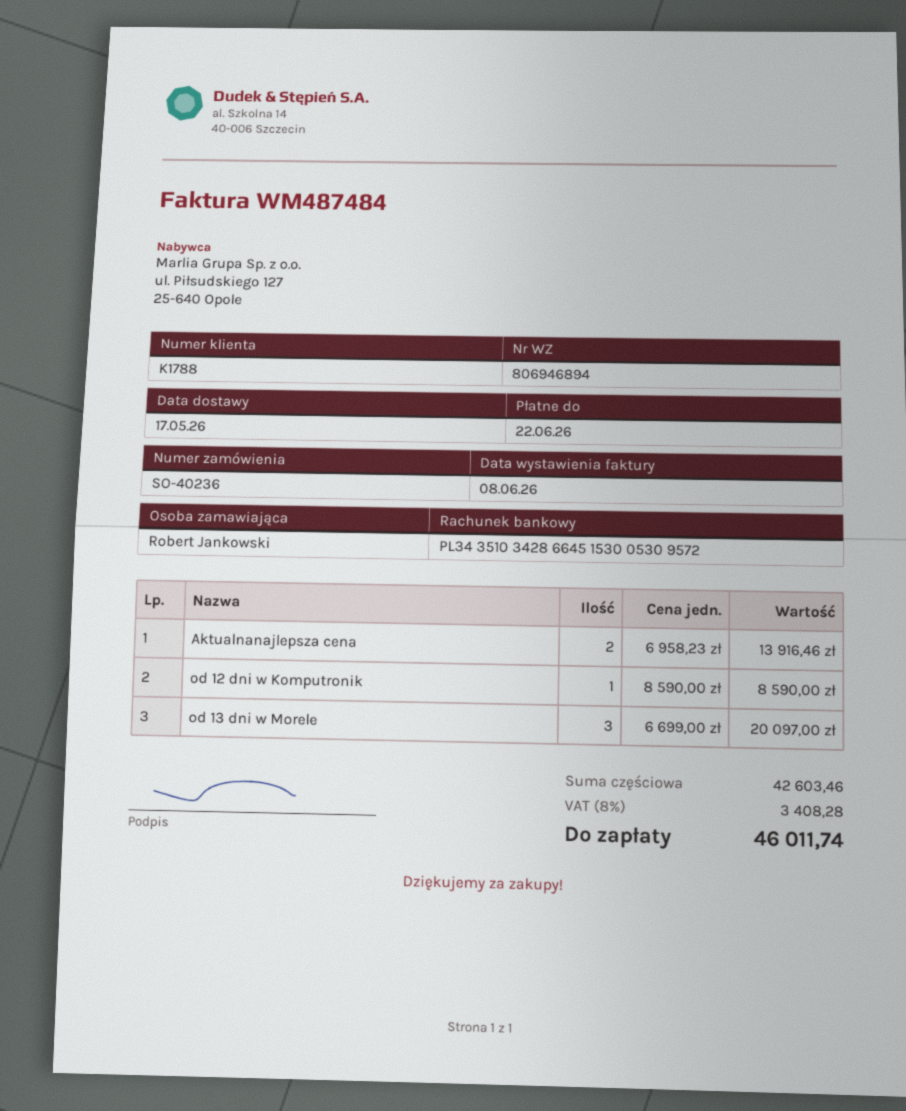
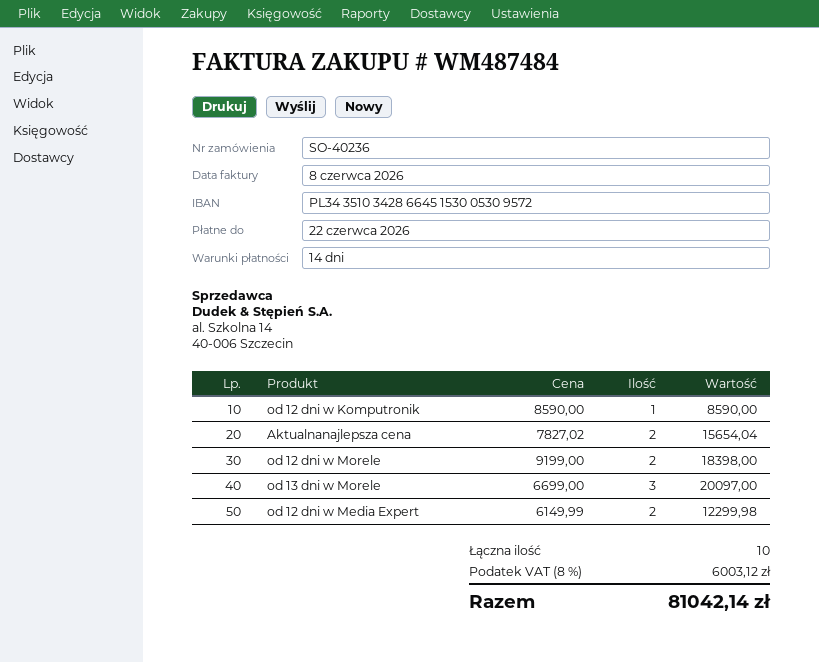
Aktualnanajlepsza cena: 2 x 6958.23 = 13916.46 -> 2 x 7827.02 = 15654.04
od 12 dni w Morele: none -> 2 x 9199.00 = 18398.00
od 12 dni w Media Expert: none -> 2 x 6149.99 = 12299.98
tax: 8% = 3408.28 -> 8% = 6003.12
total: 46011.74 -> 81042.14

